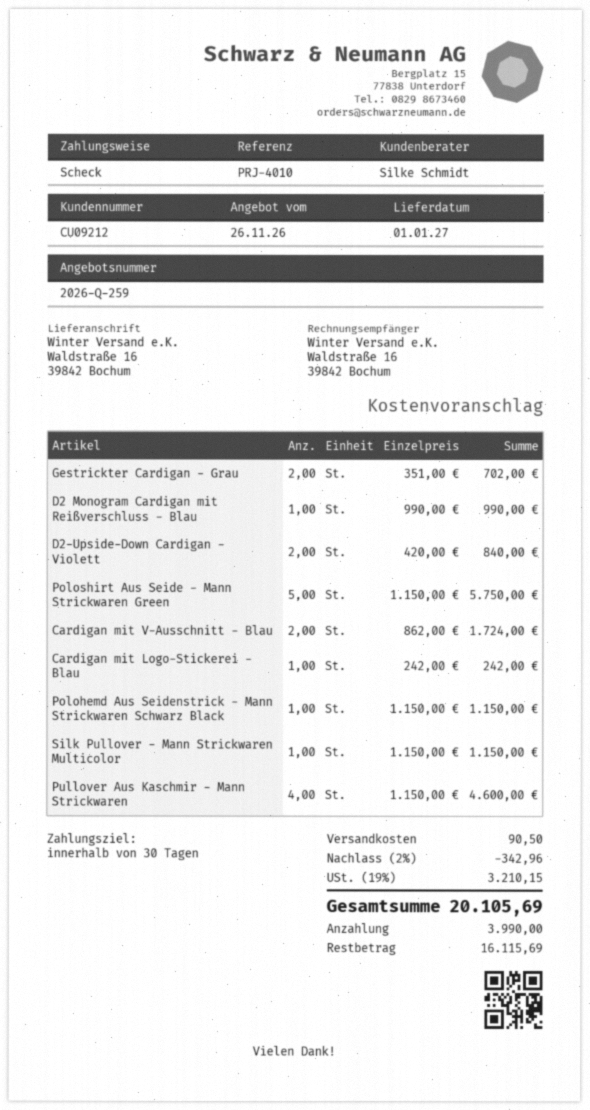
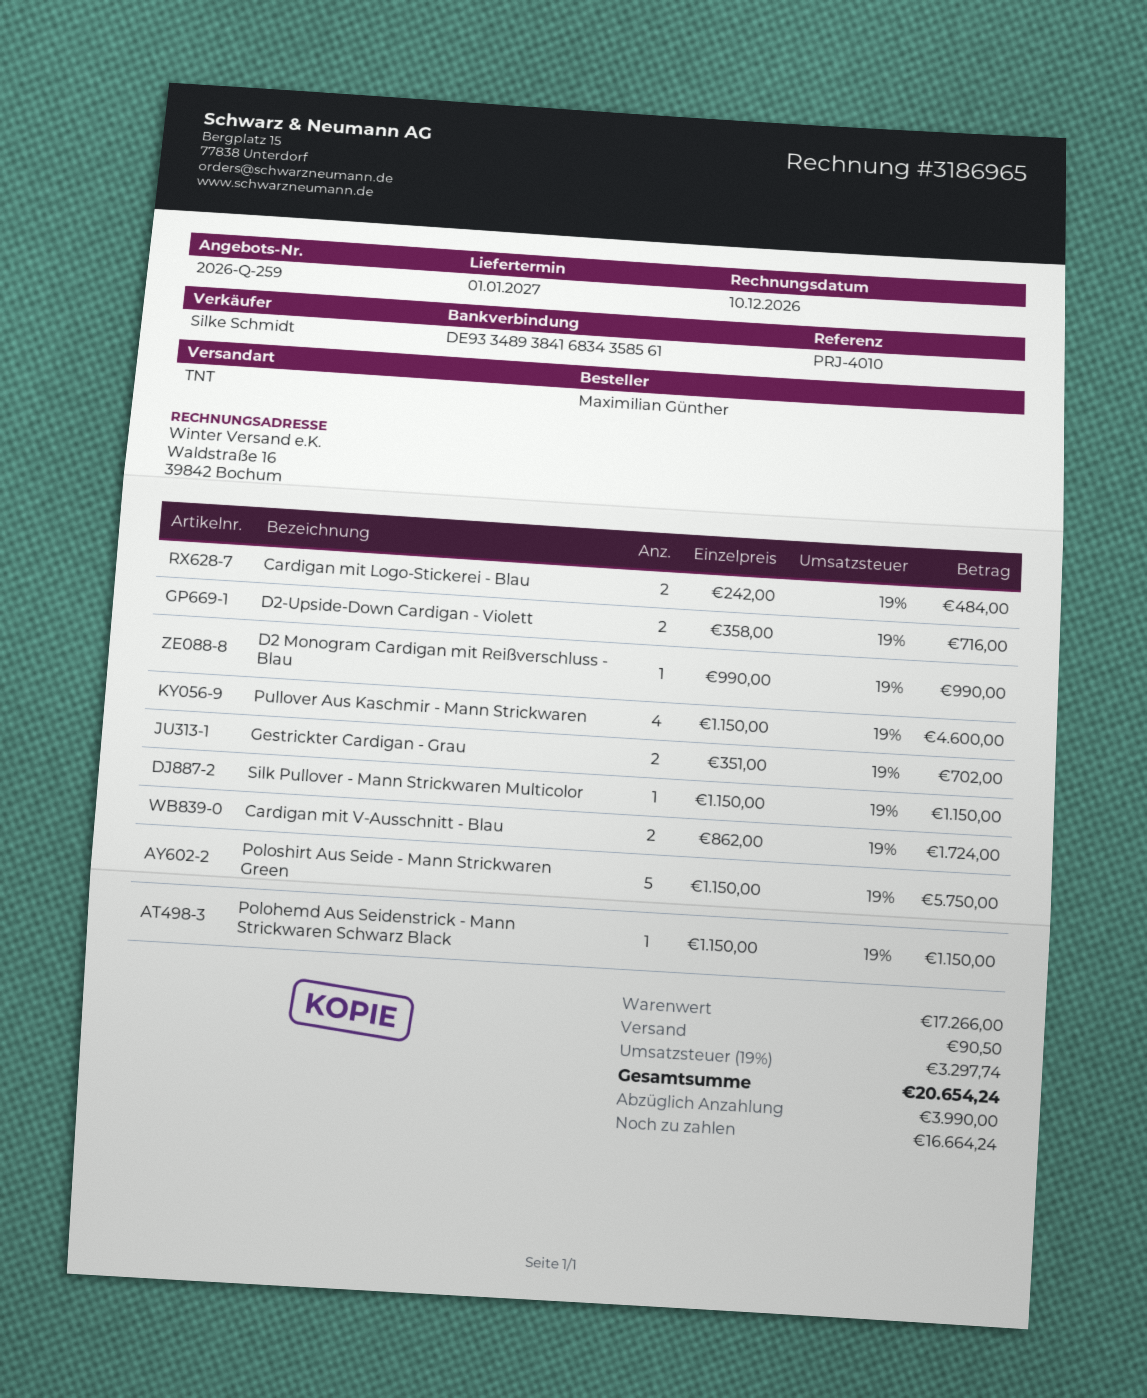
D2-Upside-Down Cardigan - Violett: 2 x 420.00 = 840.00 -> 2 x 358.00 = 716.00
Cardigan mit Logo-Stickerei - Blau: 1 x 242.00 = 242.00 -> 2 x 242.00 = 484.00
discount: 2% = 342.96 -> none
tax: 19% = 3210.15 -> 19% = 3297.74
total: 20105.69 -> 20654.24
balance: 16115.69 -> 16664.24

